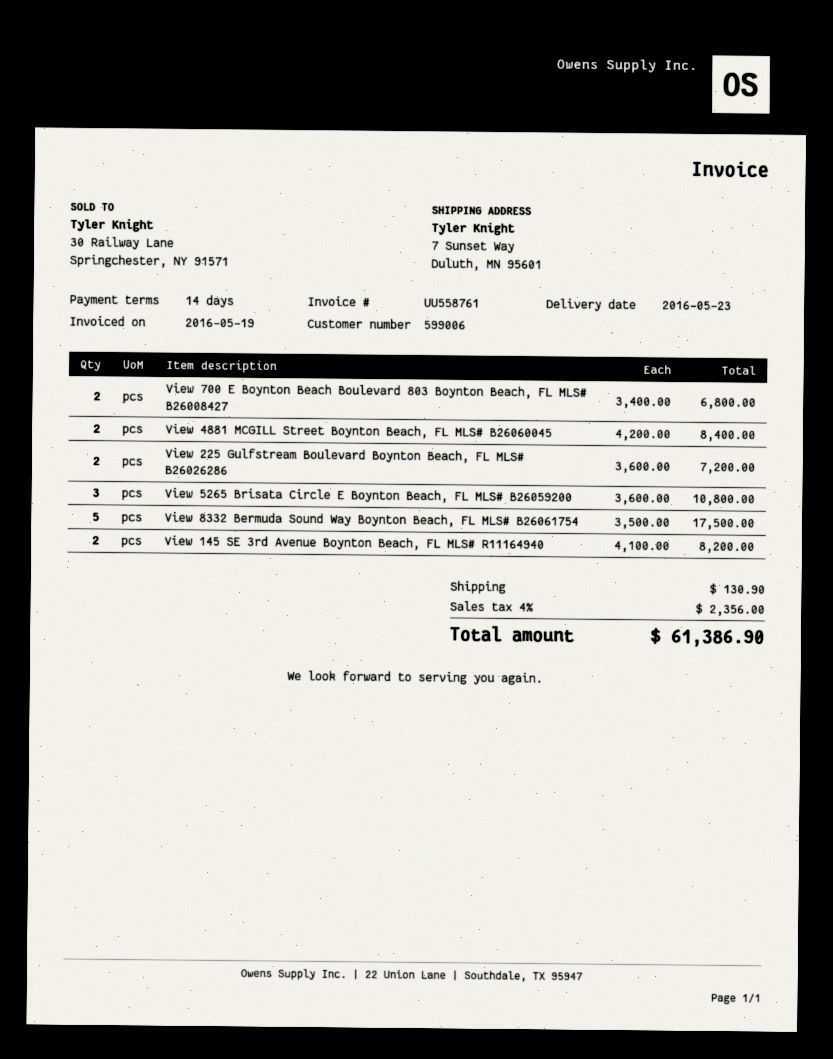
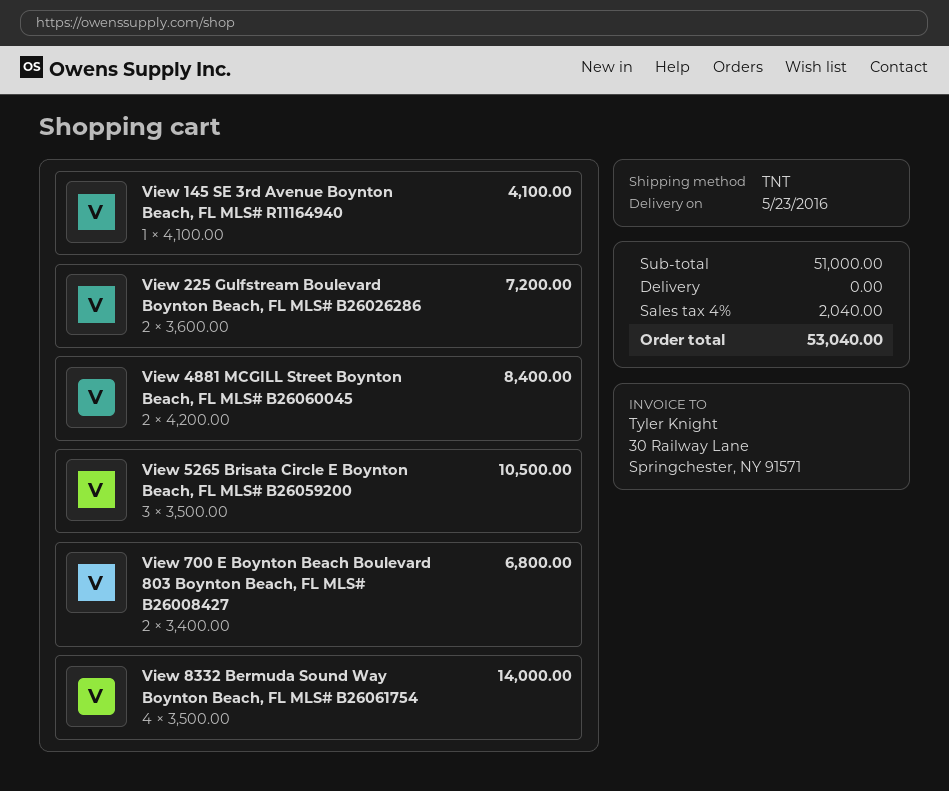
View 5265 Brisata Circle E Boynton Beach, FL MLS# B26059200: 3 x 3600.00 = 10800.00 -> 3 x 3500.00 = 10500.00
View 8332 Bermuda Sound Way Boynton Beach, FL MLS# B26061754: 5 x 3500.00 = 17500.00 -> 4 x 3500.00 = 14000.00
View 145 SE 3rd Avenue Boynton Beach, FL MLS# R11164940: 2 x 4100.00 = 8200.00 -> 1 x 4100.00 = 4100.00
shipping: 130.90 -> 0.00
tax: 4% = 2356.00 -> 4% = 2040.00
total: 61386.90 -> 53040.00

